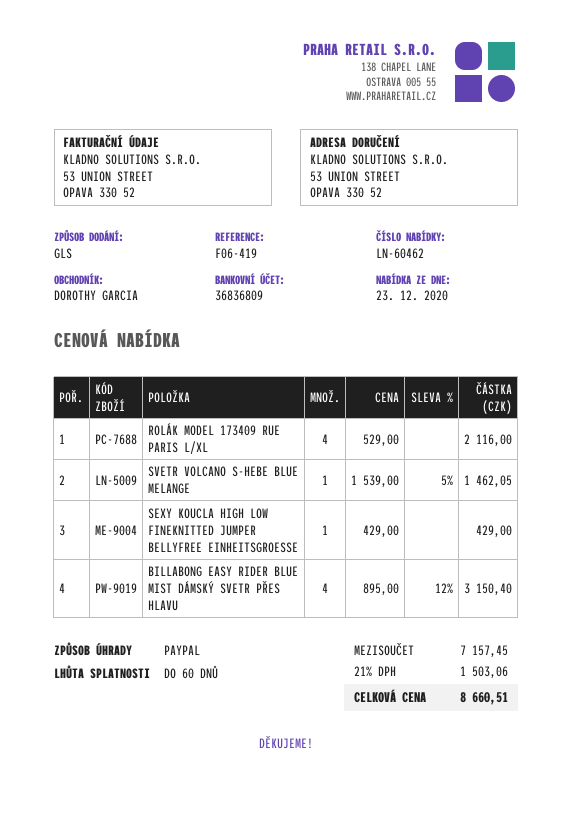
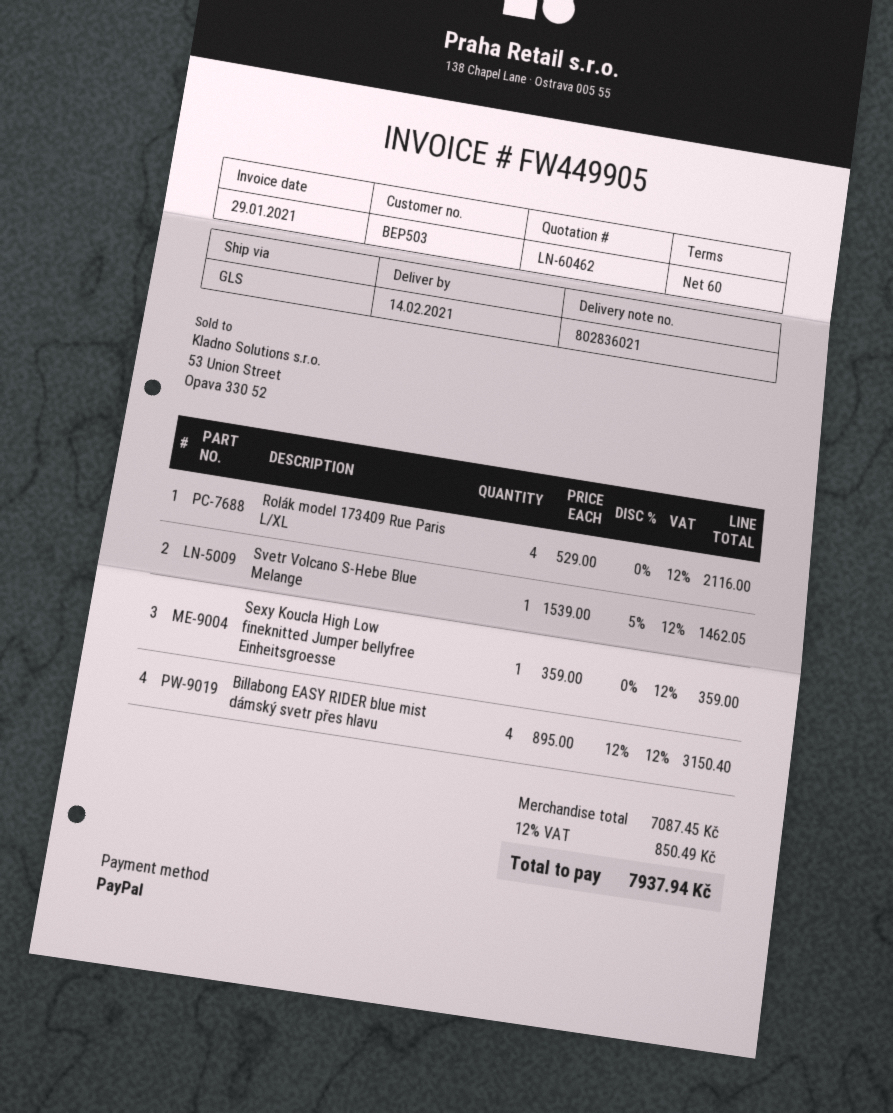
SEXY KOUCLA HIGH LOW FINEKNITTED JUMPER BELLYFREE EINHEITSGROESSE: 1 x 429.00 = 429.00 -> 1 x 359.00 = 359.00
subtotal: 7157.45 -> 7087.45
tax: 21% = 1503.06 -> 12% = 850.49
total: 8660.51 -> 7937.94

